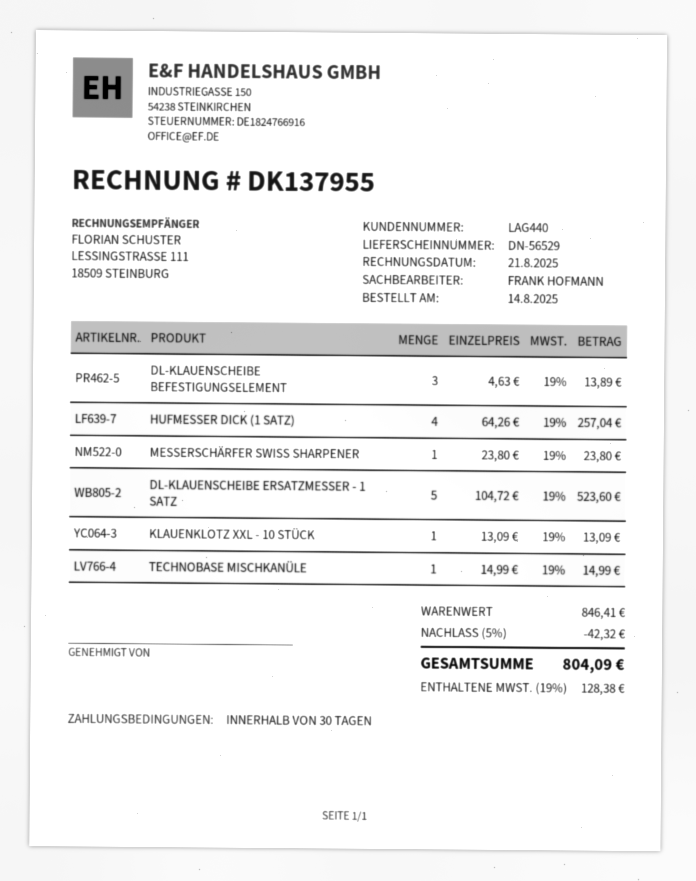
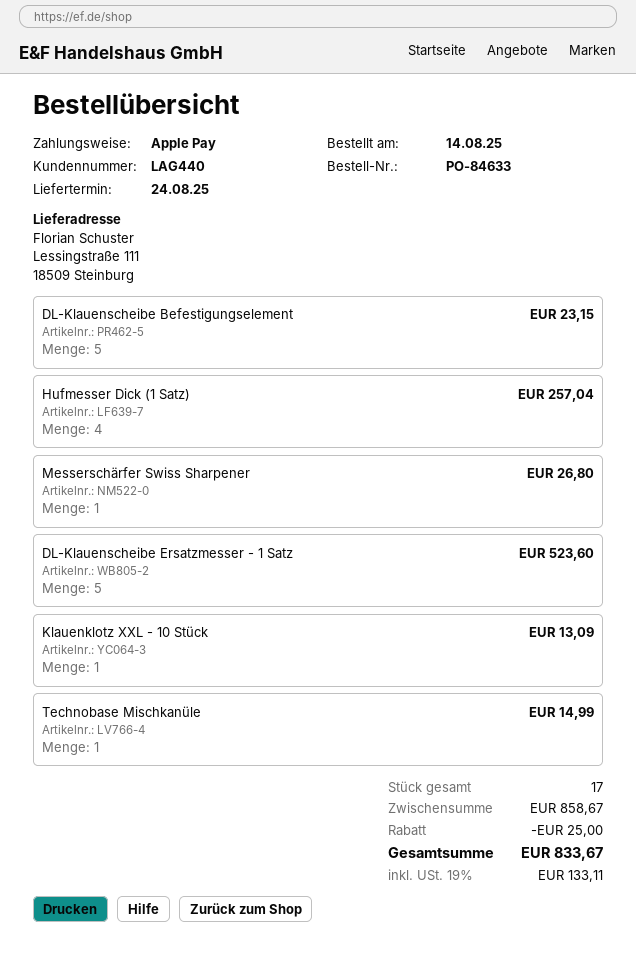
DL-KLAUENSCHEIBE BEFESTIGUNGSELEMENT: 3 for 13.89 -> 5 for 23.15
MESSERSCHÄRFER SWISS SHARPENER: 1 for 23.80 -> 1 for 26.80
subtotal: 846.41 -> 858.67
discount: 42.32 -> 25.00
tax: 19% = 128.38 -> 19% = 133.11
total: 804.09 -> 833.67

